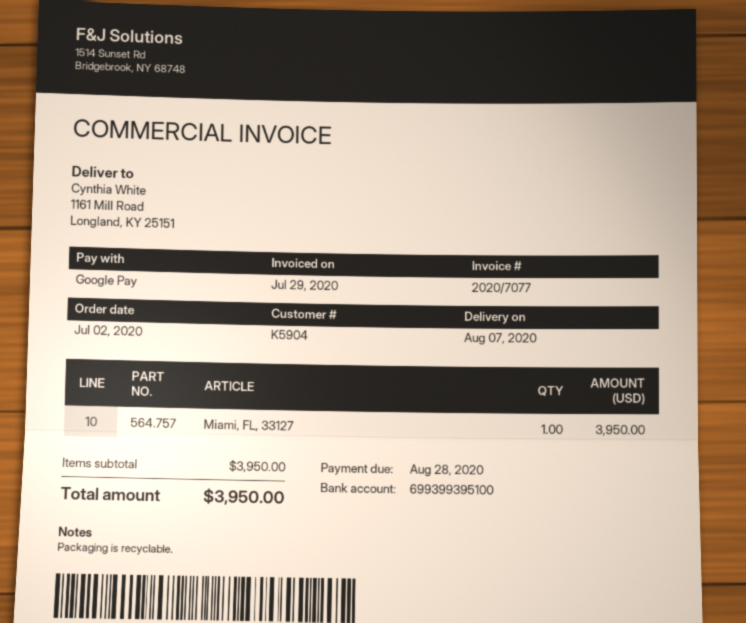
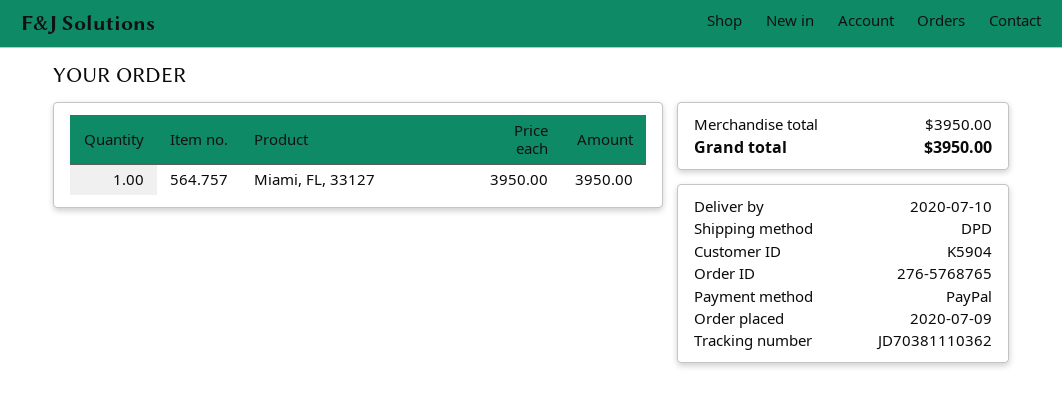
order date: 2020-07-02 -> 2020-07-09
delivery date: 2020-08-07 -> 2020-07-10
payment method: Google Pay -> PayPal

